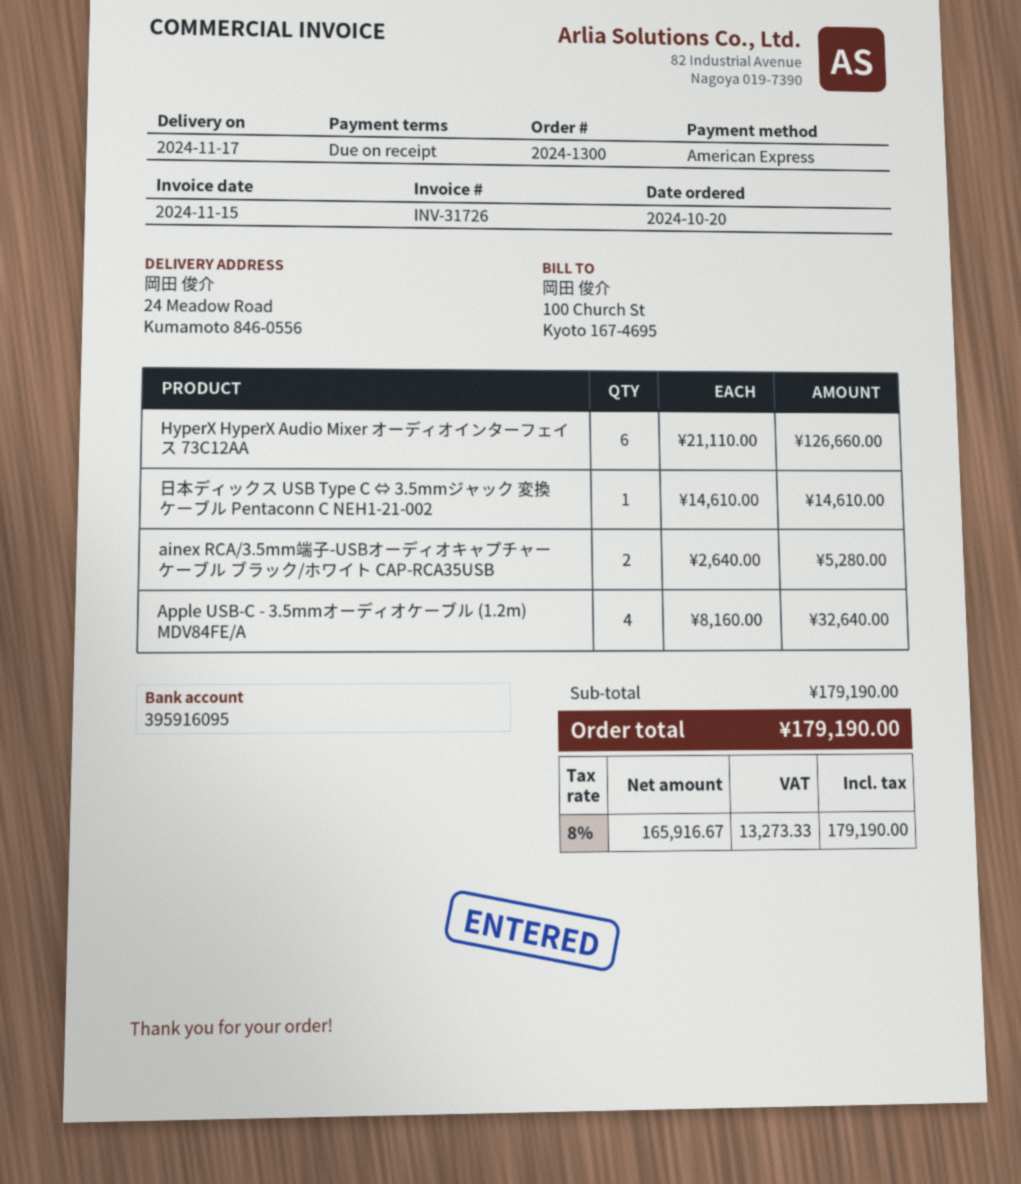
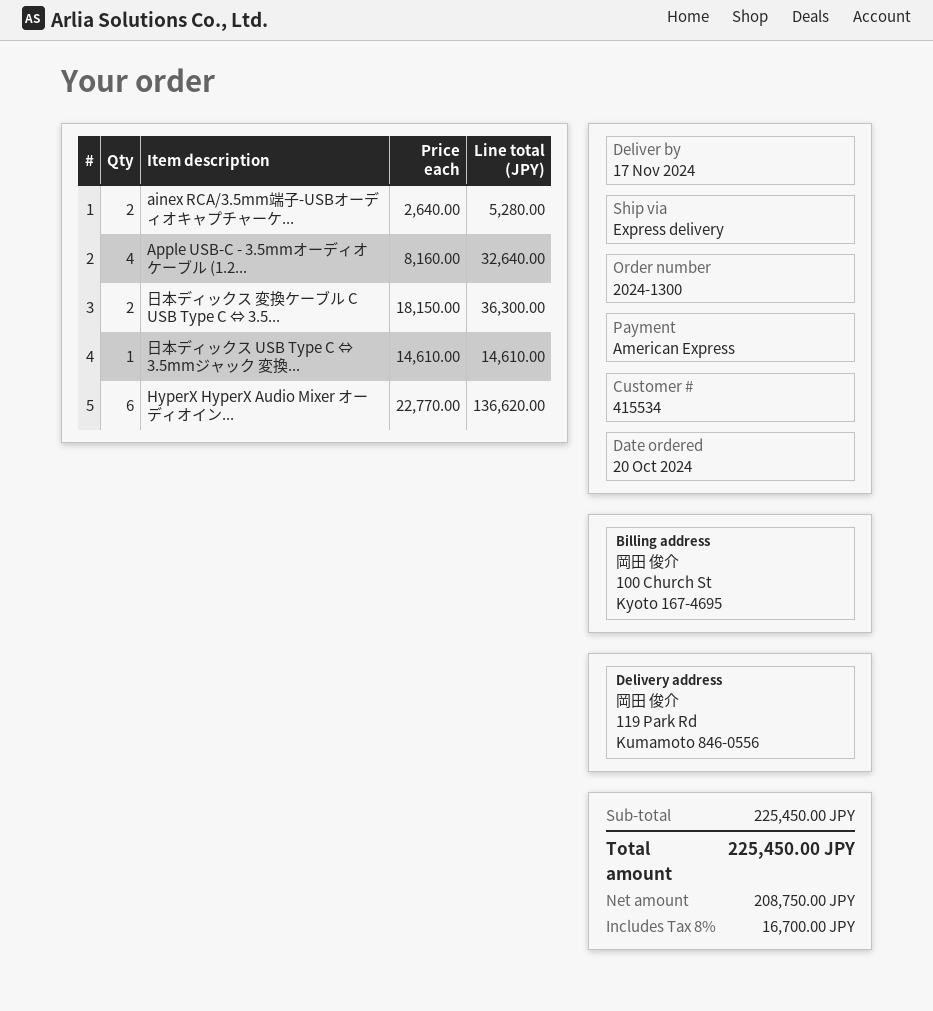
ship to: 24 Meadow Road, Kumamoto 846-0556 -> 119 Park Rd, Kumamoto 846-0556
HyperX HyperX Audio Mixer オーディオインターフェイス 73C12AA: 6 x 21110.00 = 126660.00 -> 6 x 22770.00 = 136620.00
日本ディックス 変換ケーブル C USB Type C ⇔ 3.5...: none -> 2 x 18150.00 = 36300.00
subtotal: 179190.00 -> 225450.00
net: 165916.67 -> 208750.00
tax: 8% = 13273.33 -> 8% = 16700.00
total: 179190.00 -> 225450.00

